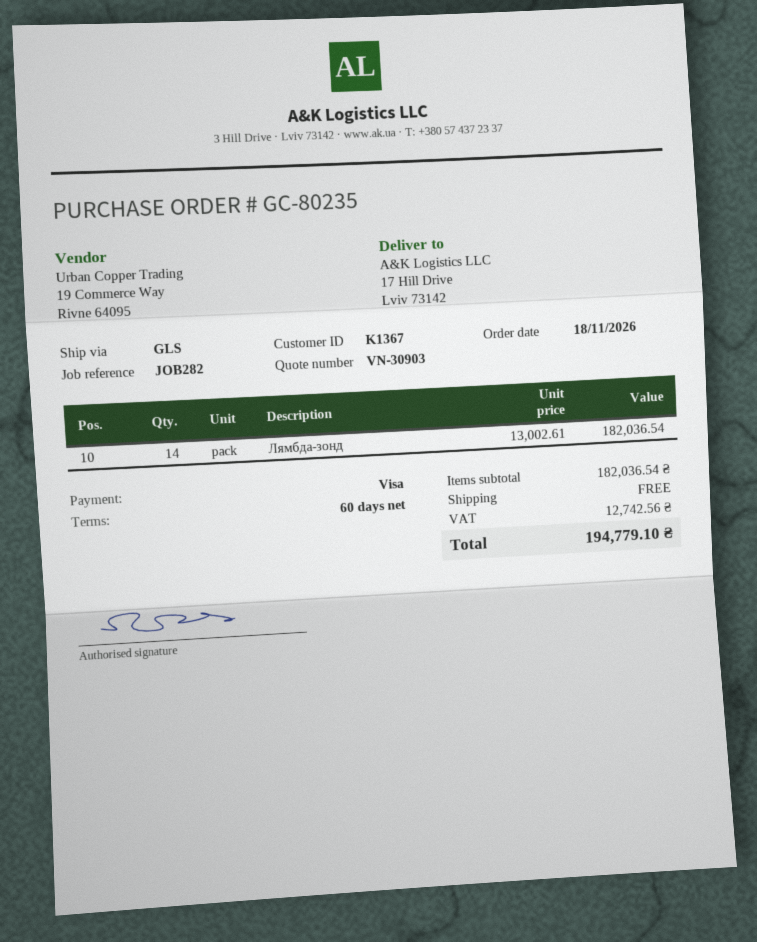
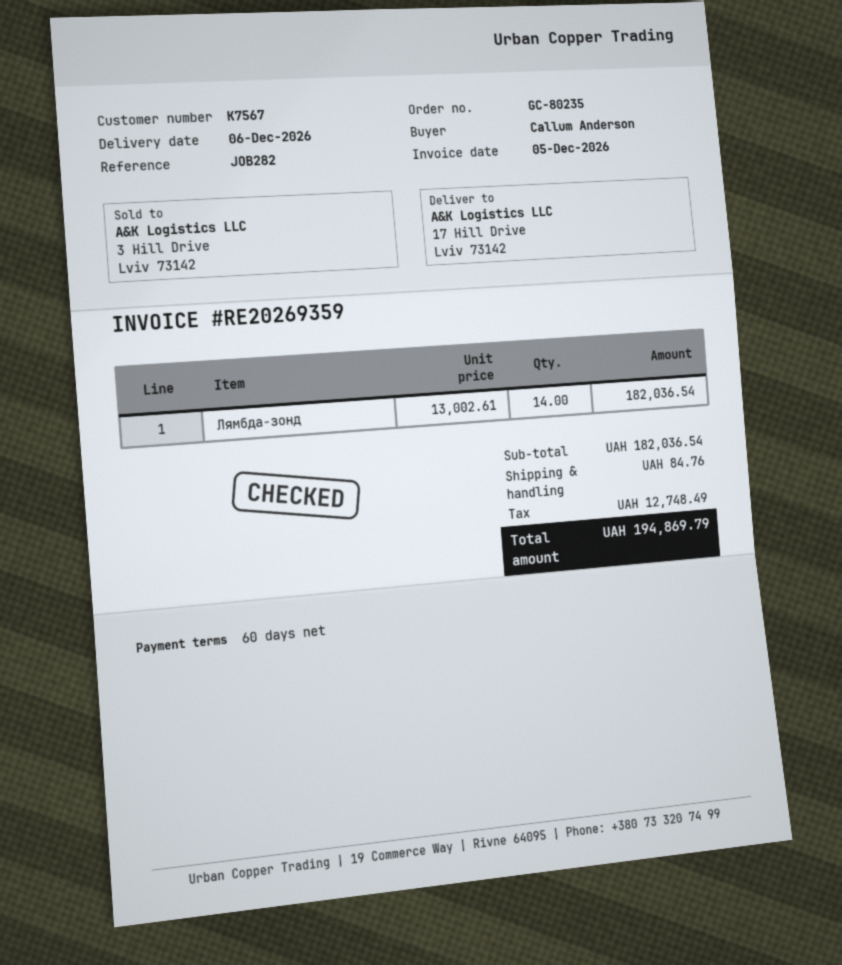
customer number: K1367 -> K7567
shipping: 0.00 -> 84.76
tax: 12742.56 -> 12748.49
total: 194779.10 -> 194869.79

